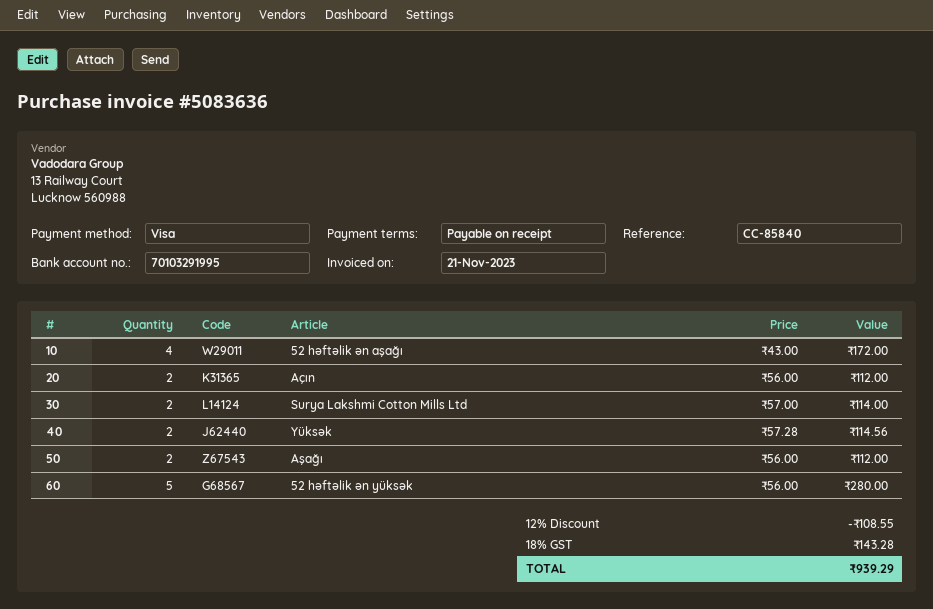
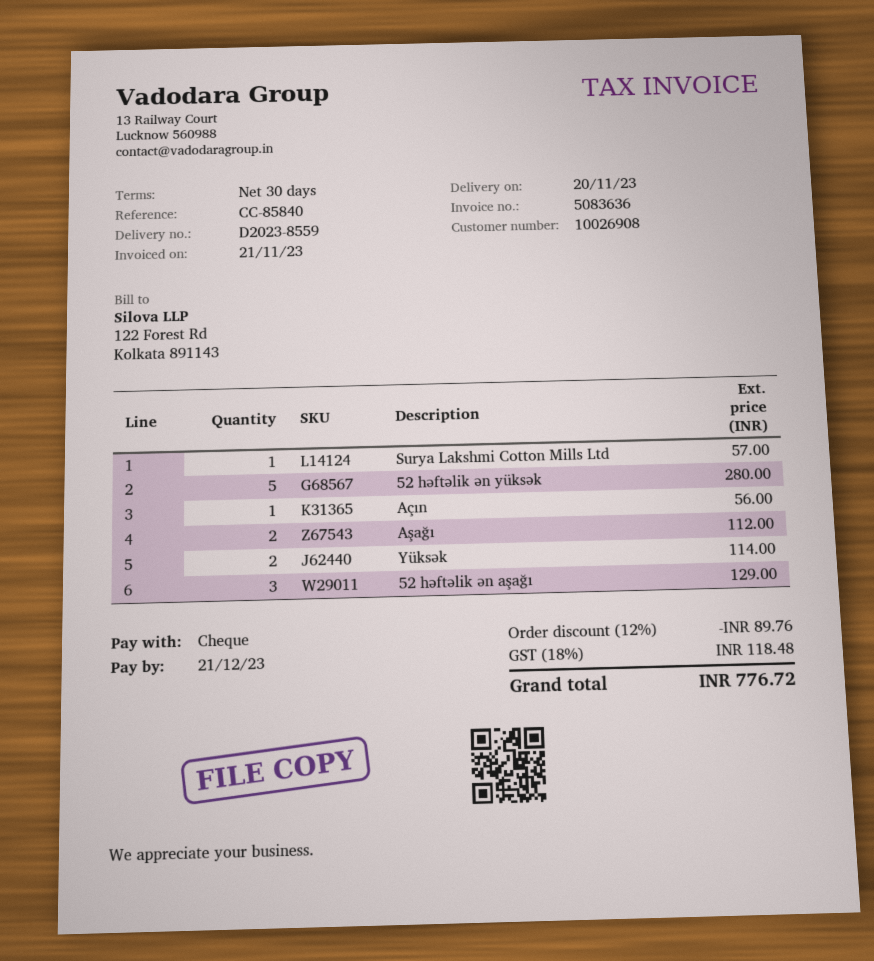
payment terms: on receipt -> 30 days
payment method: Visa -> cheque
52 həftəlik ən aşağı: 4 for 172.00 -> 3 for 129.00
Açın: 2 for 112.00 -> 1 for 56.00
Surya Lakshmi Cotton Mills Ltd: 2 for 114.00 -> 1 for 57.00
Yüksək: 2 for 114.56 -> 2 for 114.00
discount: 12% = 108.55 -> 12% = 89.76
tax: 18% = 143.28 -> 18% = 118.48
total: 939.29 -> 776.72

